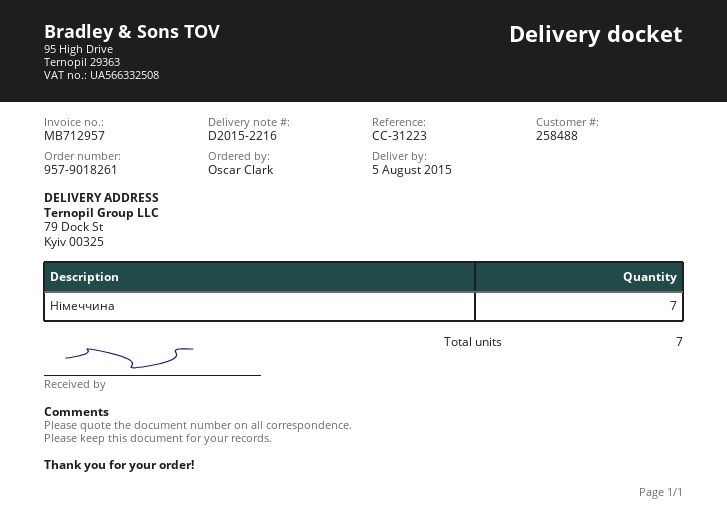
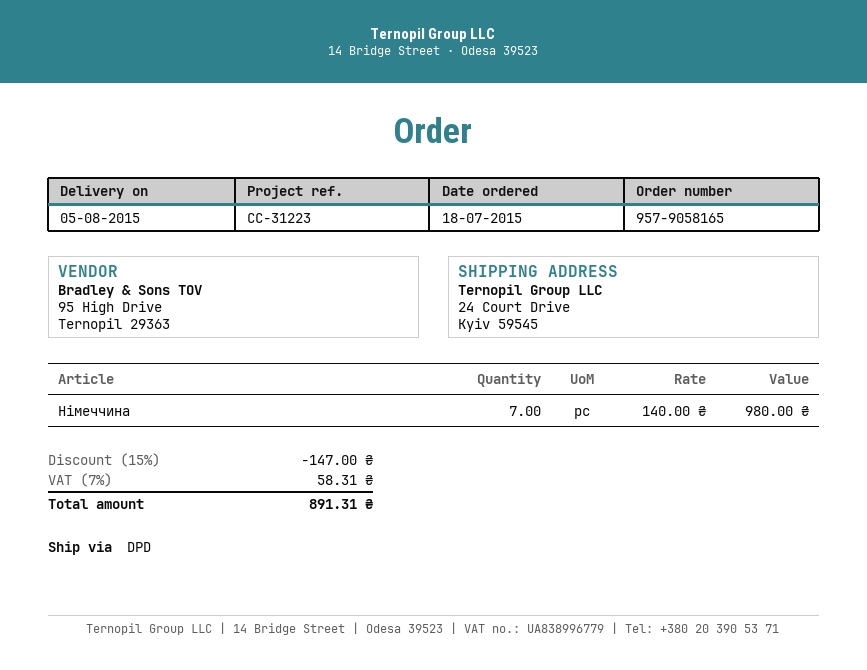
order number: 957-9018261 -> 957-9058165
ship to: 79 Dock St, Kyiv 00325 -> 24 Court Drive, Kyiv 59545

